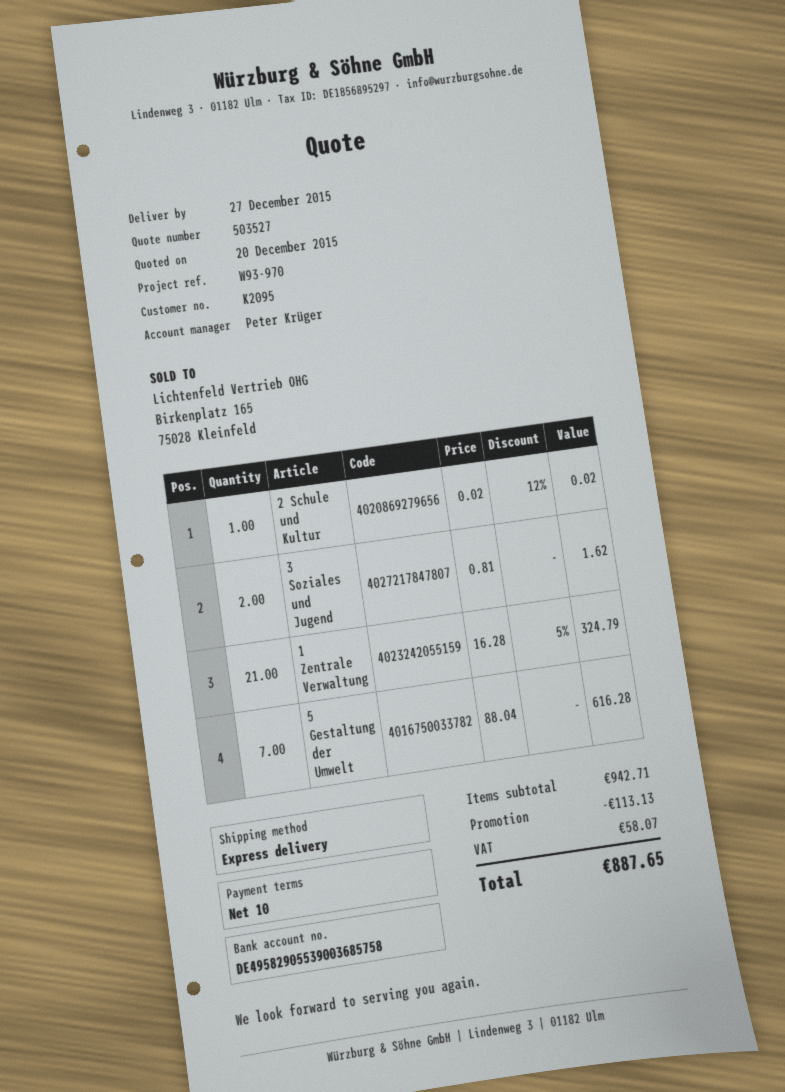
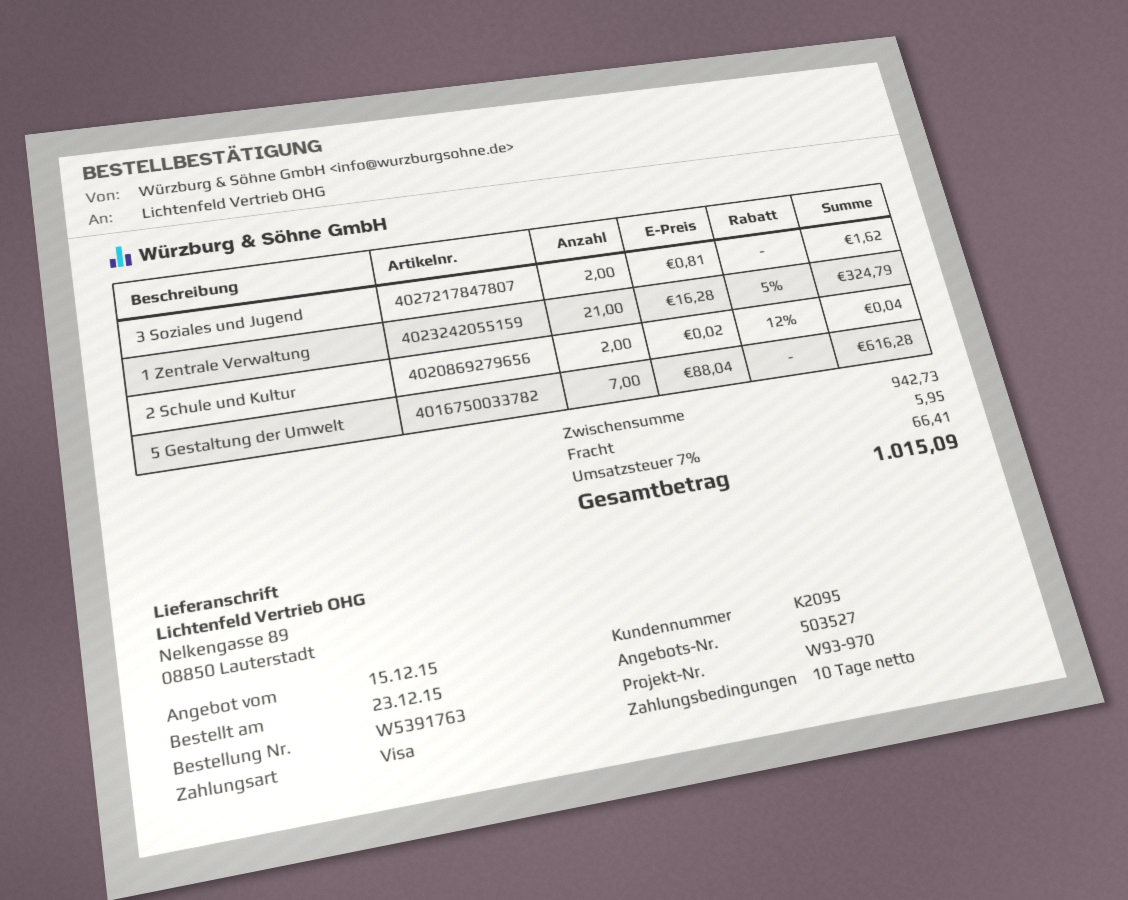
quote date: 2015-12-20 -> 2015-12-15
2 Schule und Kultur: 1 x 0.02 - 12% = 0.02 -> 2 x 0.02 - 12% = 0.04
subtotal: 942.71 -> 942.73
discount: 113.13 -> none
shipping: none -> 5.95
tax: 58.07 -> 66.41
total: 887.65 -> 1015.09

